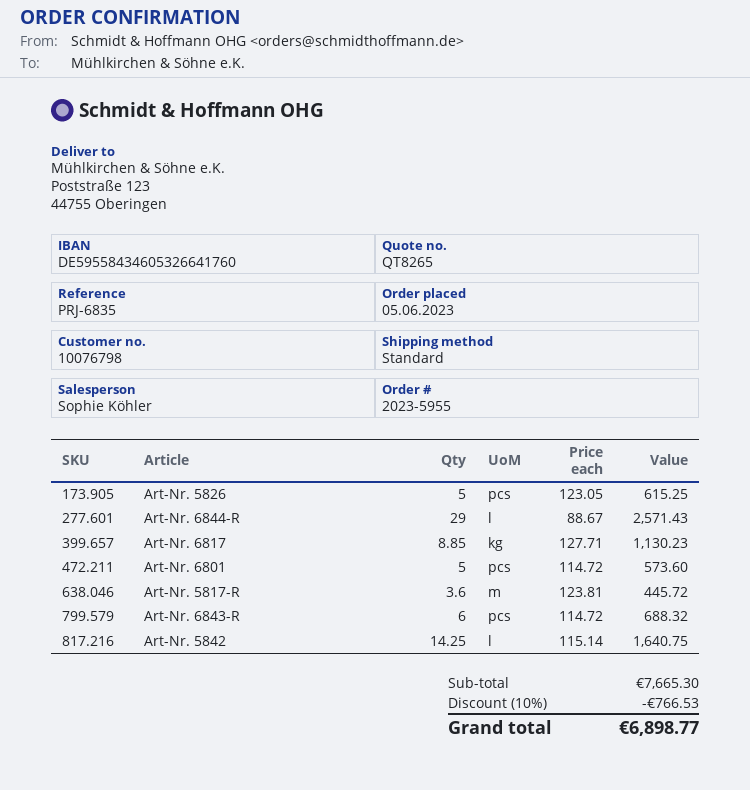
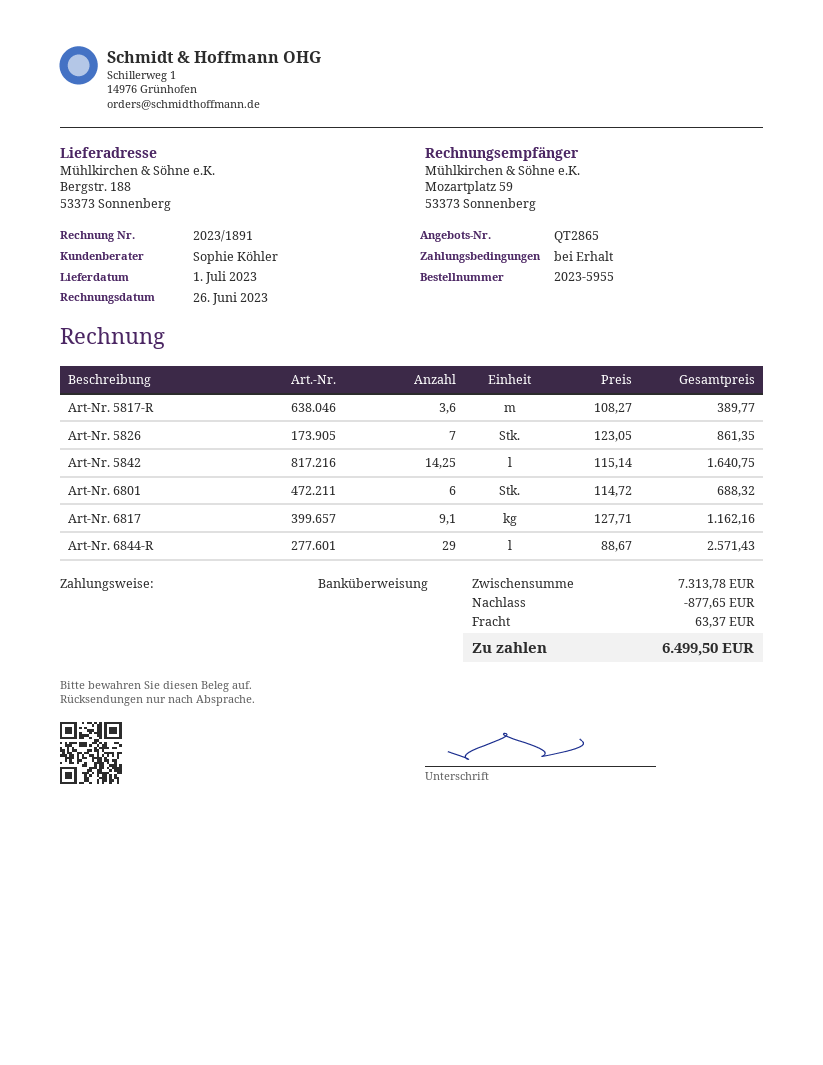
quote number: QT8265 -> QT2865
ship to: Poststraße 123, 44755 Oberingen -> Bergstr. 188, 53373 Sonnenberg
Art-Nr. 5826: 5 x 123.05 = 615.25 -> 7 x 123.05 = 861.35
Art-Nr. 6817: 8.85 x 127.71 = 1130.23 -> 9.1 x 127.71 = 1162.16
Art-Nr. 6801: 5 x 114.72 = 573.60 -> 6 x 114.72 = 688.32
Art-Nr. 5817-R: 3.6 x 123.81 = 445.72 -> 3.6 x 108.27 = 389.77
Art-Nr. 6843-R: 6 x 114.72 = 688.32 -> none
subtotal: 7665.30 -> 7313.78
discount: 766.53 -> 877.65
shipping: none -> 63.37
total: 6898.77 -> 6499.50

